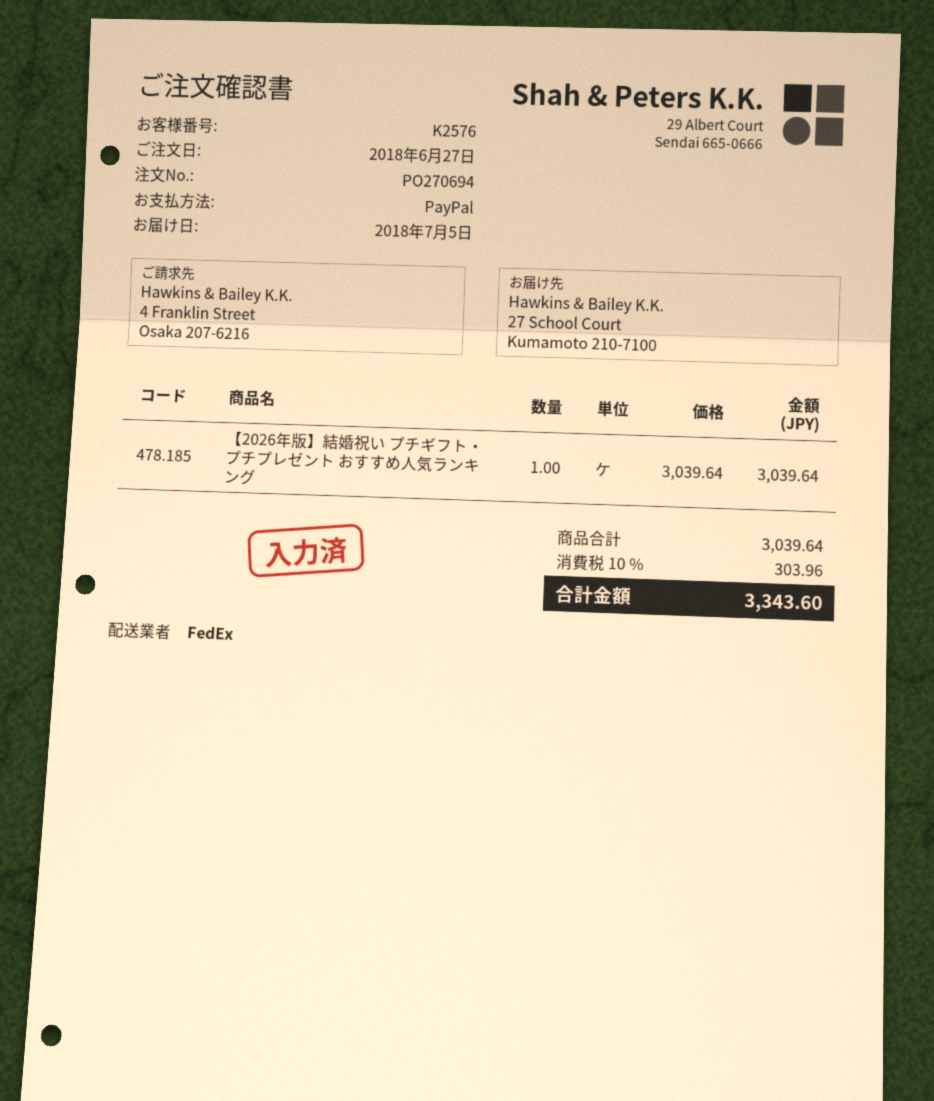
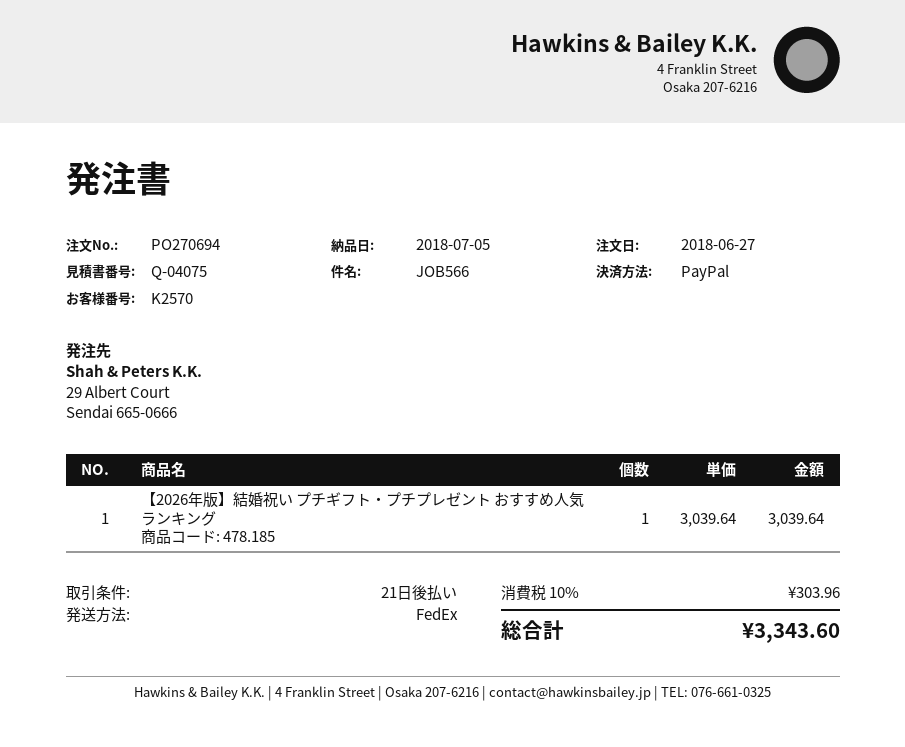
customer number: K2576 -> K2570

